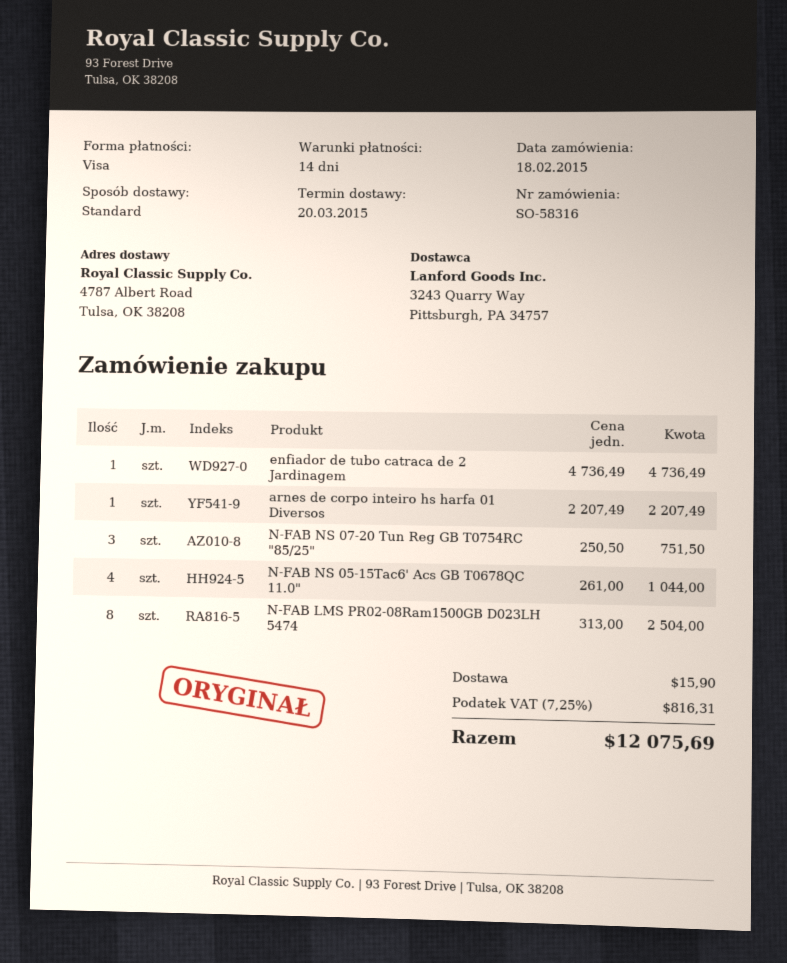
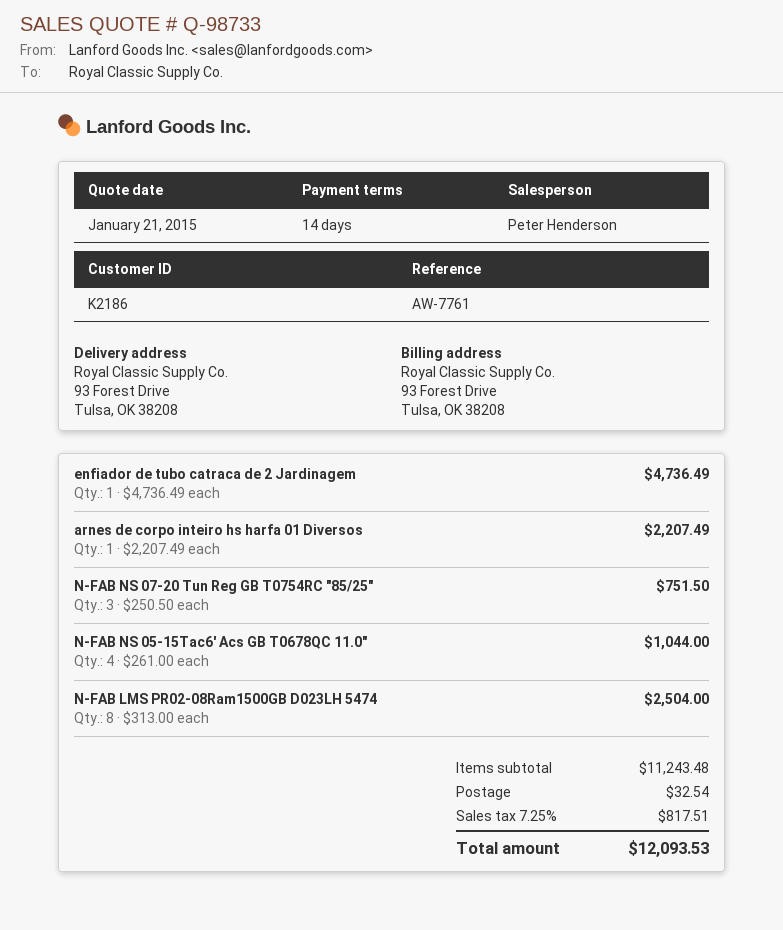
ship to: 4787 Albert Road, Tulsa, OK 38208 -> 93 Forest Drive, Tulsa, OK 38208
shipping: 15.90 -> 32.54
tax: 7.25% = 816.31 -> 7.25% = 817.51
total: 12075.69 -> 12093.53

